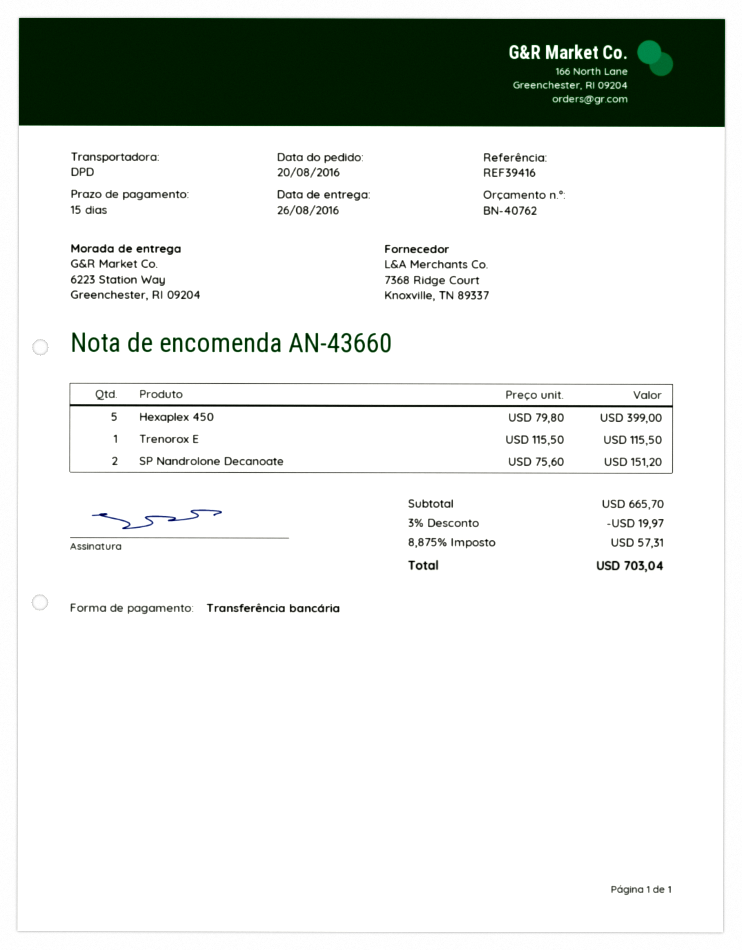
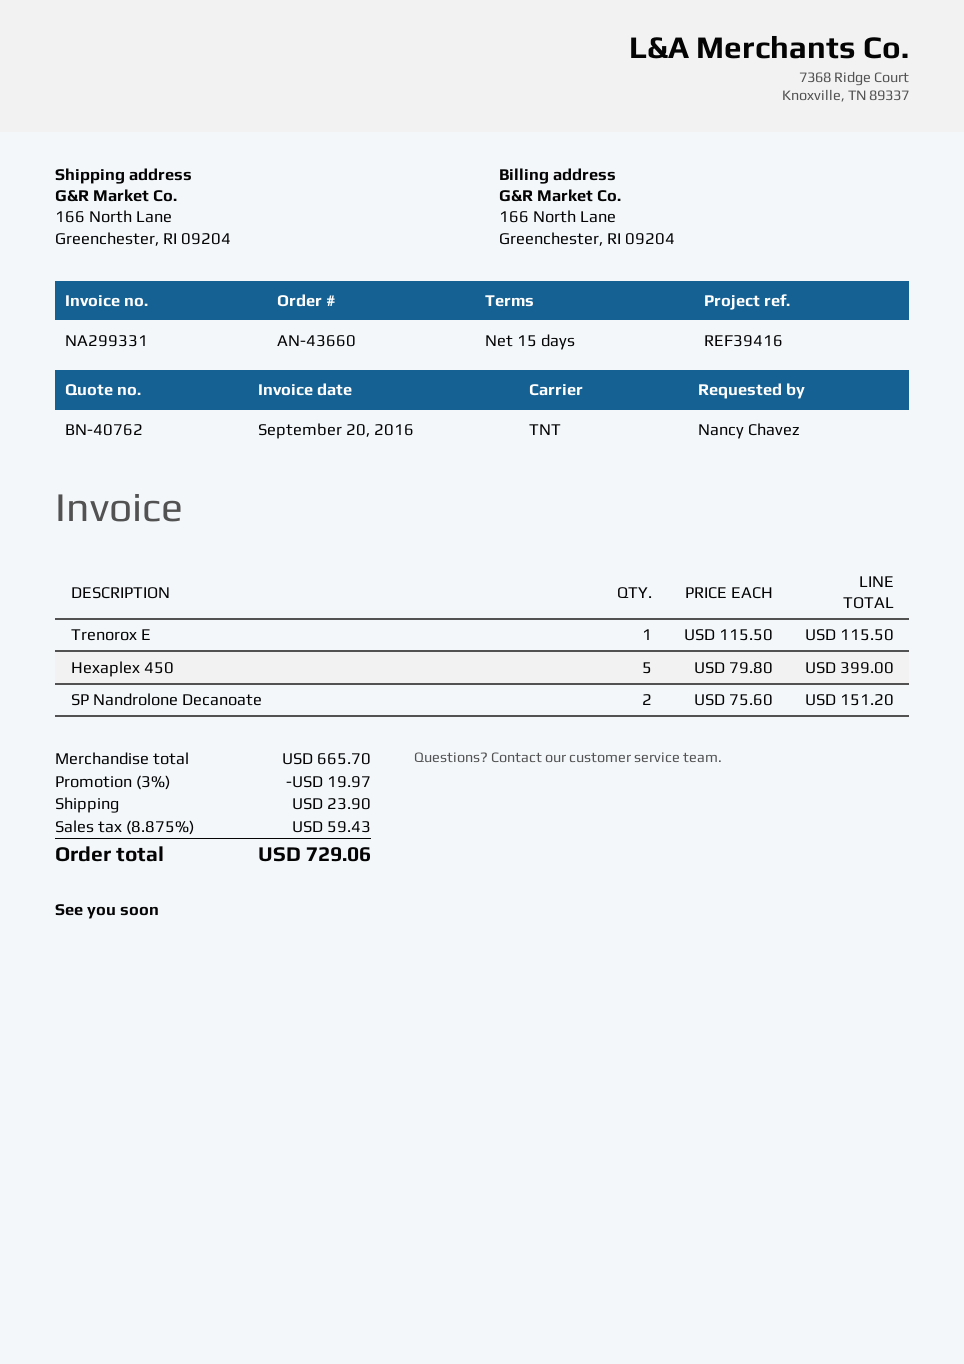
shipping method: DPD -> TNT
ship to: 6223 Station Way, Greenchester, RI 09204 -> 166 North Lane, Greenchester, RI 09204
shipping: none -> 23.90
tax: 8.875% = 57.31 -> 8.875% = 59.43
total: 703.04 -> 729.06

